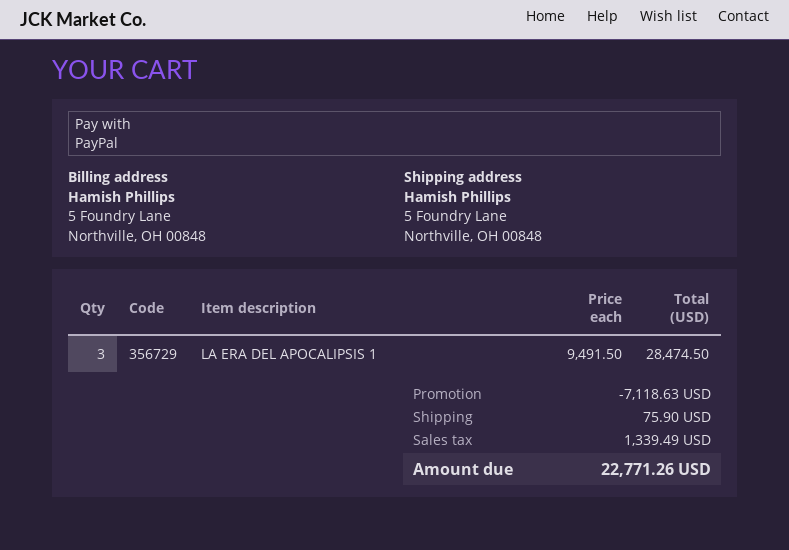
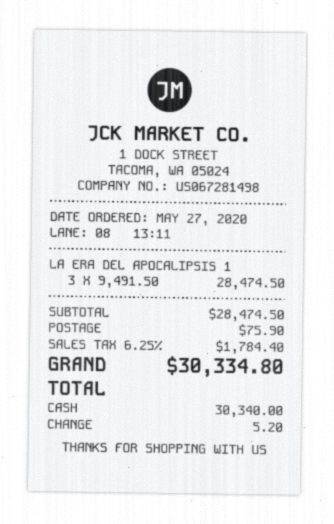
payment method: PayPal -> cash
discount: 7118.63 -> none
tax: 1339.49 -> 1784.40
total: 22771.26 -> 30334.80

